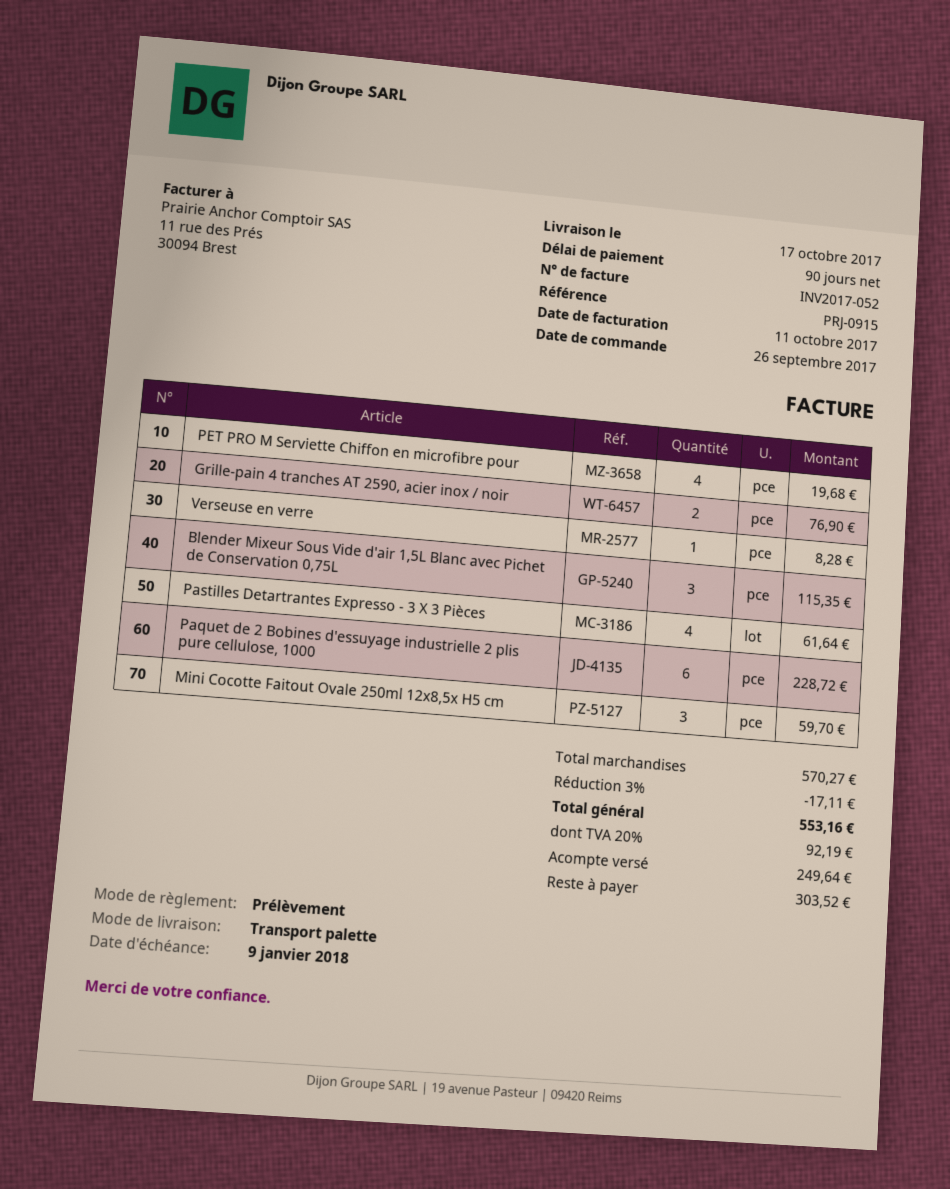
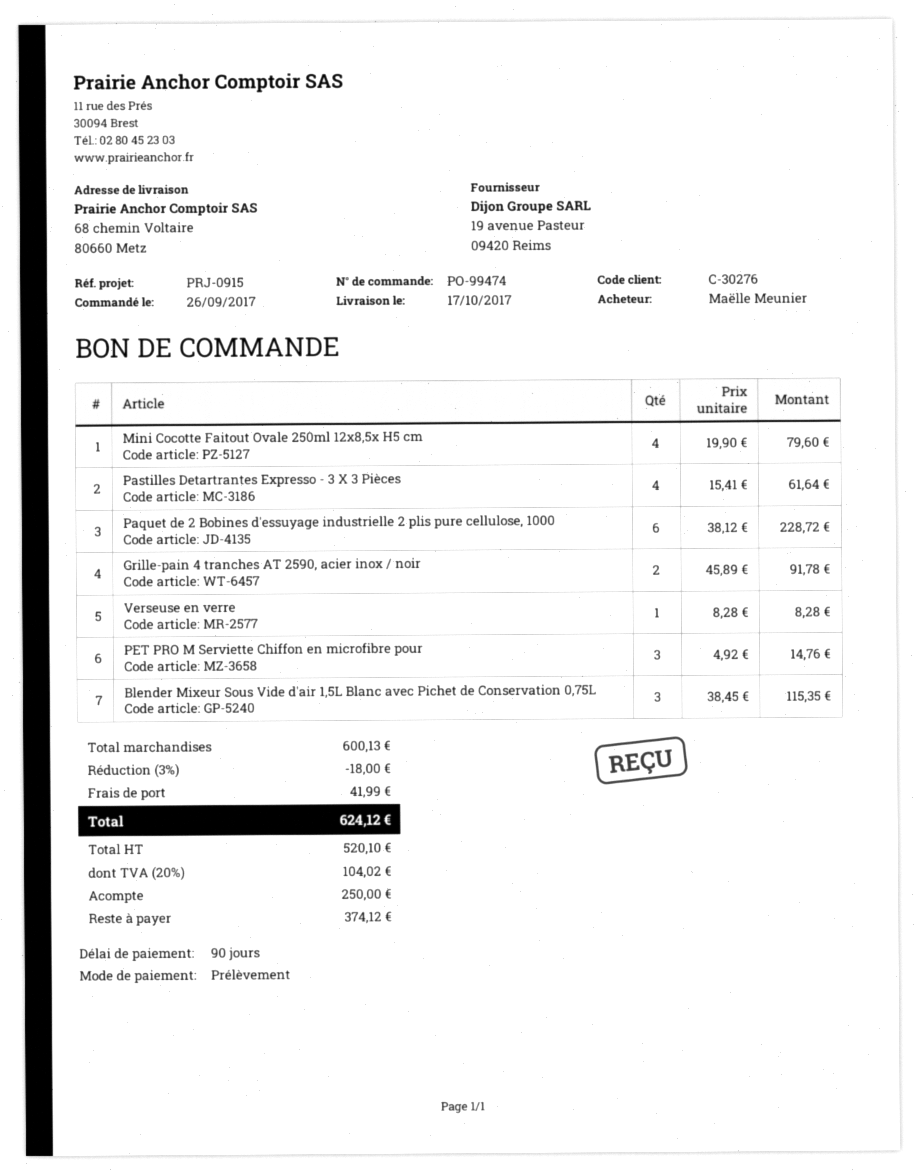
PET PRO M Serviette Chiffon en microfibre pour: 4 for 19.68 -> 3 for 14.76
Grille-pain 4 tranches AT 2590, acier inox / noir: 2 for 76.90 -> 2 for 91.78
Mini Cocotte Faitout Ovale 250ml 12x8,5x H5 cm: 3 for 59.70 -> 4 for 79.60
subtotal: 570.27 -> 600.13
discount: 3% = 17.11 -> 3% = 18.00
shipping: none -> 41.99
tax: 20% = 92.19 -> 20% = 104.02
total: 553.16 -> 624.12
deposit: 249.64 -> 250.00
balance: 303.52 -> 374.12

